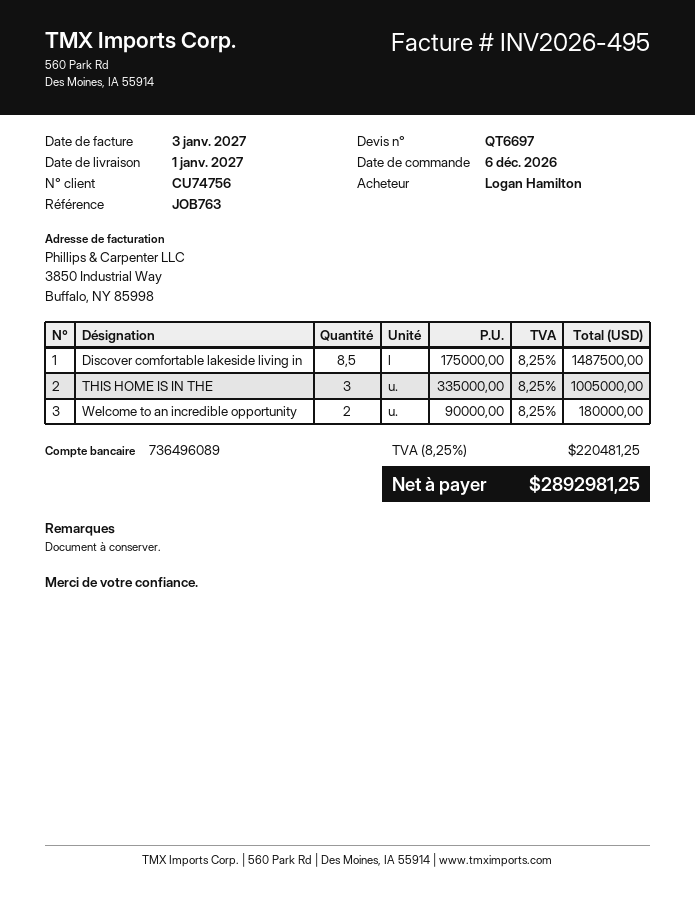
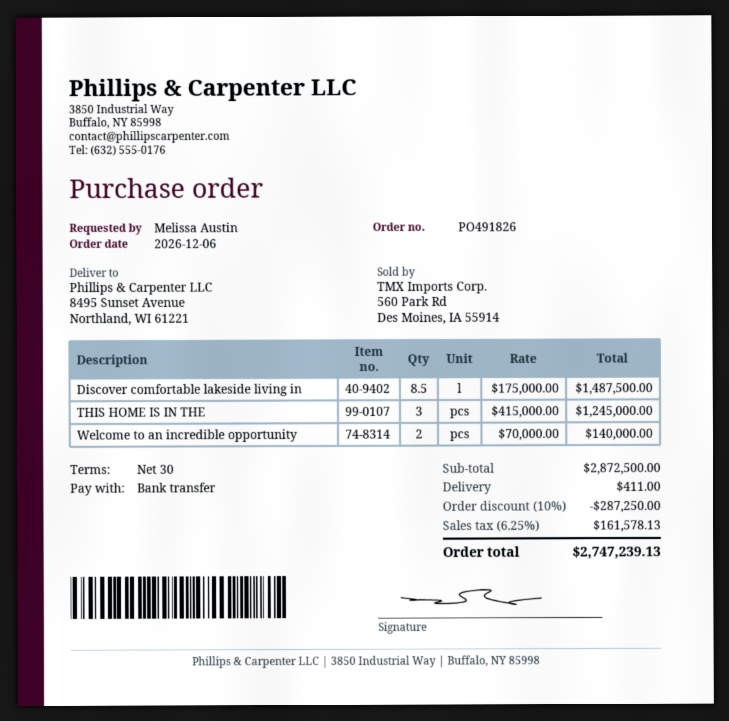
ordered by: Logan Hamilton -> Melissa Austin
THIS HOME IS IN THE: 3 x 335000.00 = 1005000.00 -> 3 x 415000.00 = 1245000.00
Welcome to an incredible opportunity: 2 x 90000.00 = 180000.00 -> 2 x 70000.00 = 140000.00
discount: none -> 10% = 287250.00
shipping: none -> 411.00
tax: 8.25% = 220481.25 -> 6.25% = 161578.13
total: 2892981.25 -> 2747239.13

